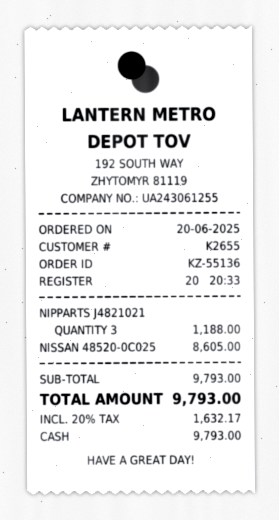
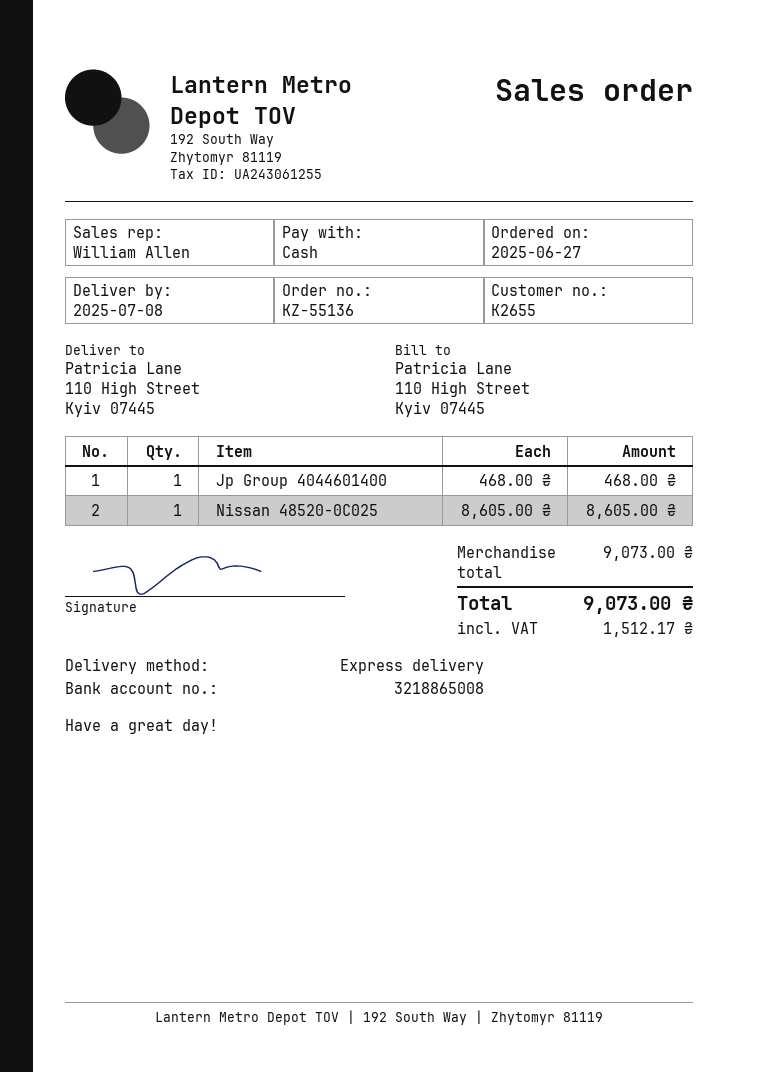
order date: 2025-06-20 -> 2025-06-27
NIPPARTS J4821021: 3 for 1188.00 -> none
Jp Group 4044601400: none -> 1 for 468.00
subtotal: 9793.00 -> 9073.00
tax: 1632.17 -> 1512.17
total: 9793.00 -> 9073.00

